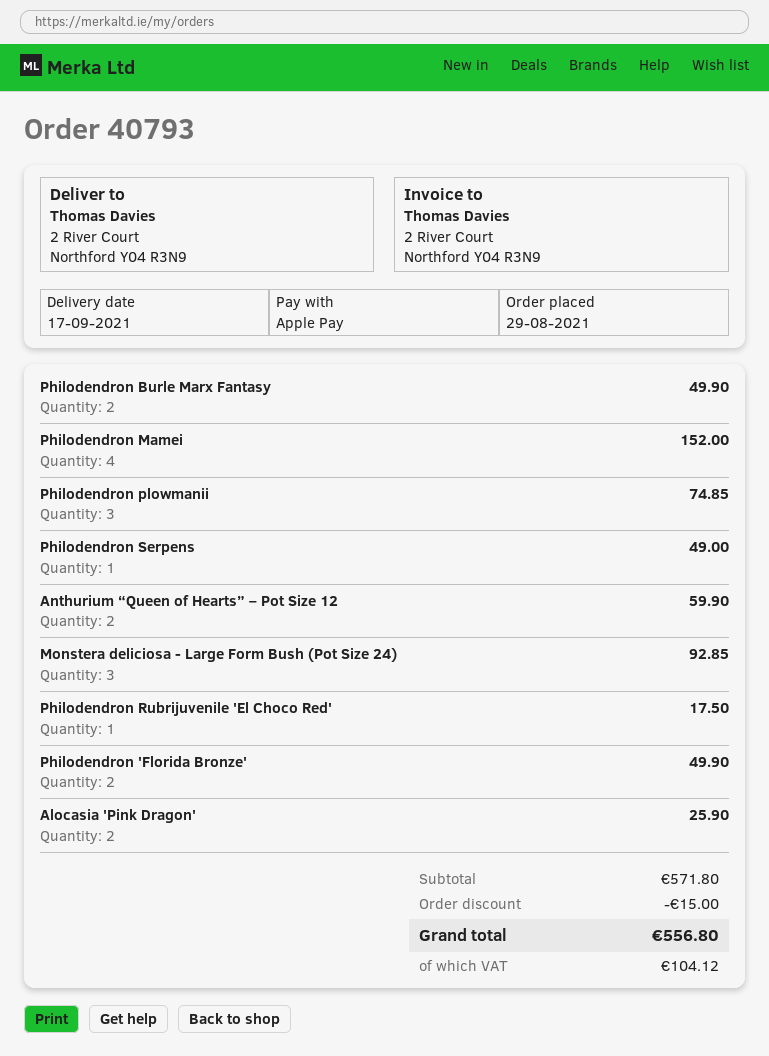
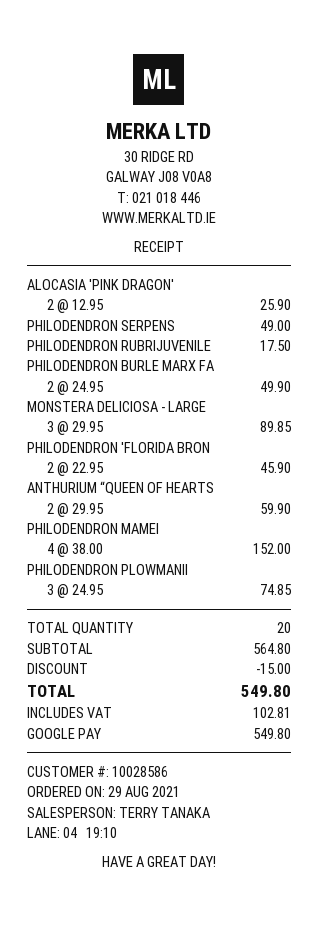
payment method: Apple Pay -> Google Pay
Monstera deliciosa - Large Form Bush (Pot Size 24): 3 for 92.85 -> 3 for 89.85
Philodendron 'Florida Bronze': 2 for 49.90 -> 2 for 45.90
subtotal: 571.80 -> 564.80
tax: 104.12 -> 102.81
total: 556.80 -> 549.80

